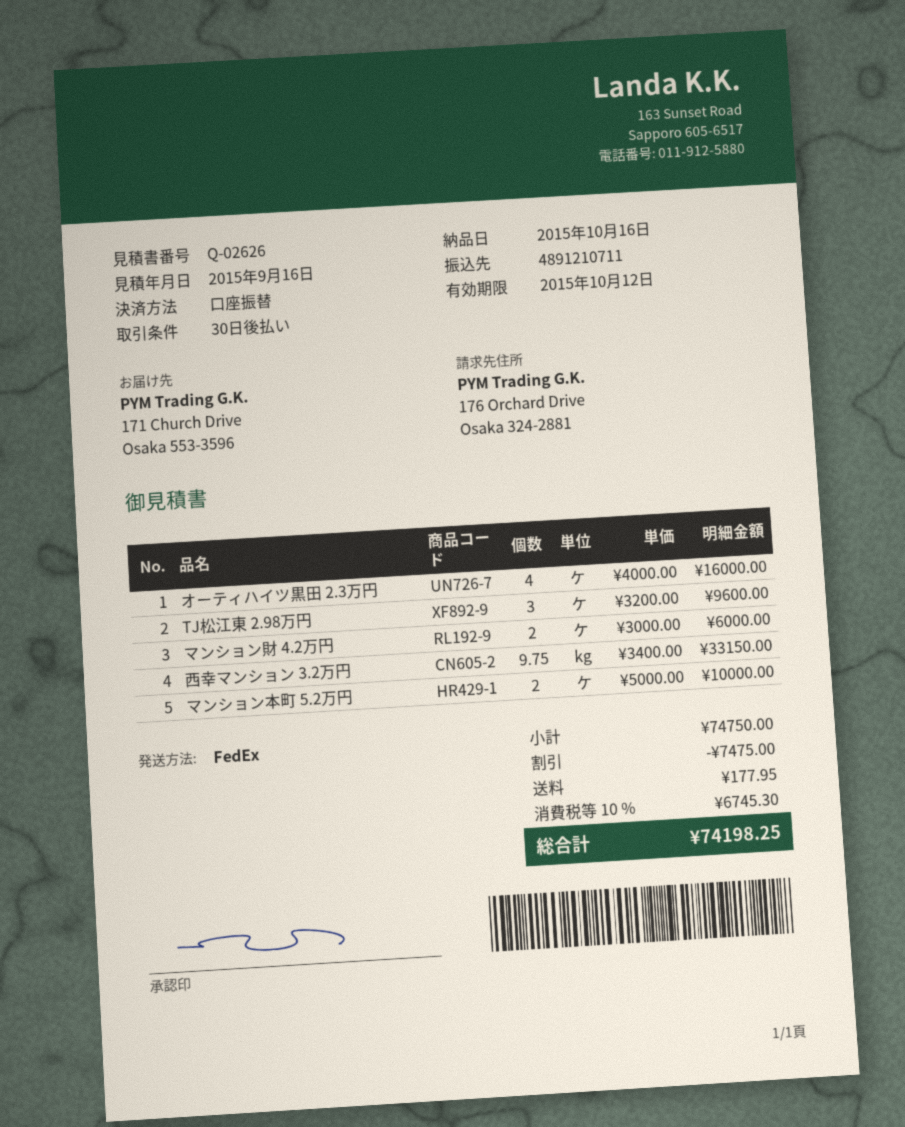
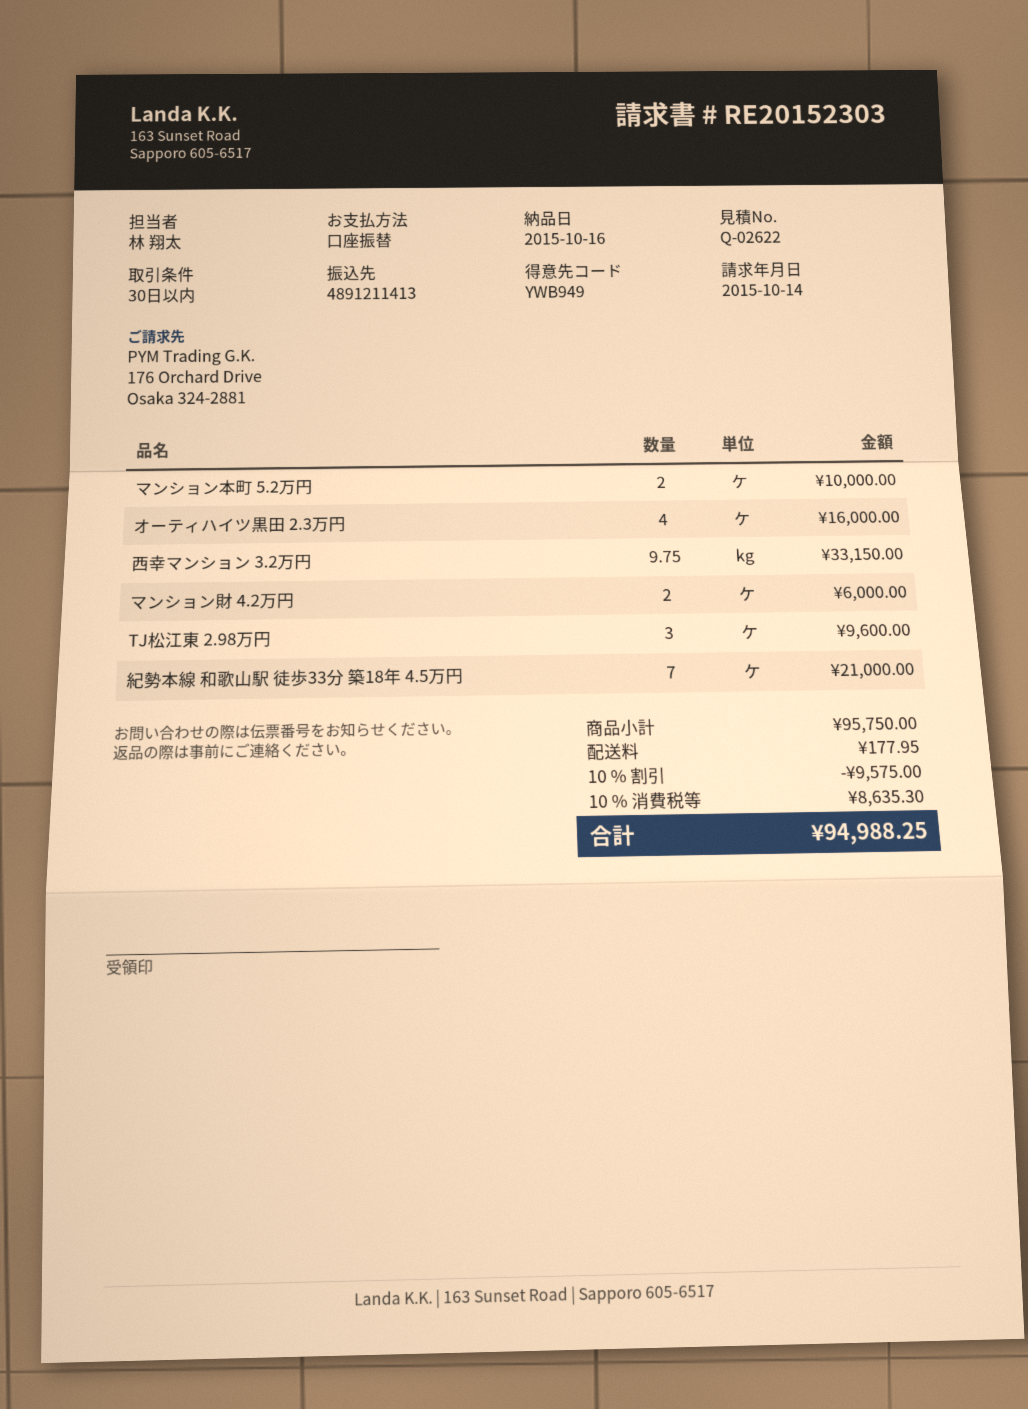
quote number: Q-02626 -> Q-02622
bank account: 4891210711 -> 4891211413
紀勢本線 和歌山駅 徒歩33分 築18年 4.5万円: none -> 7 for 21000.00
subtotal: 74750.00 -> 95750.00
discount: 7475.00 -> 9575.00
tax: 10% = 6745.30 -> 10% = 8635.30
total: 74198.25 -> 94988.25

